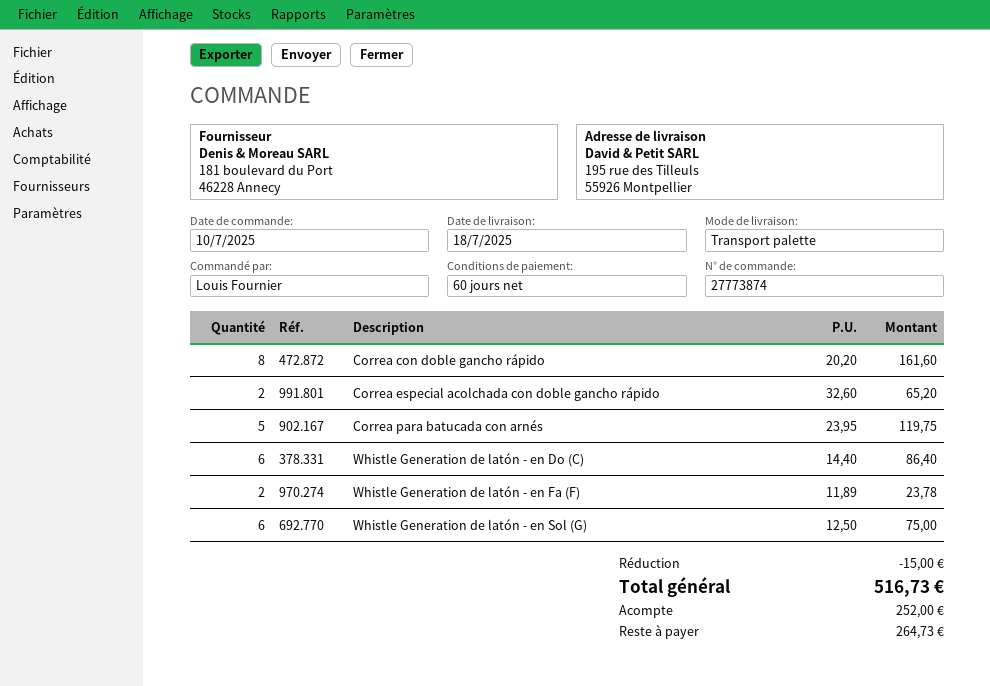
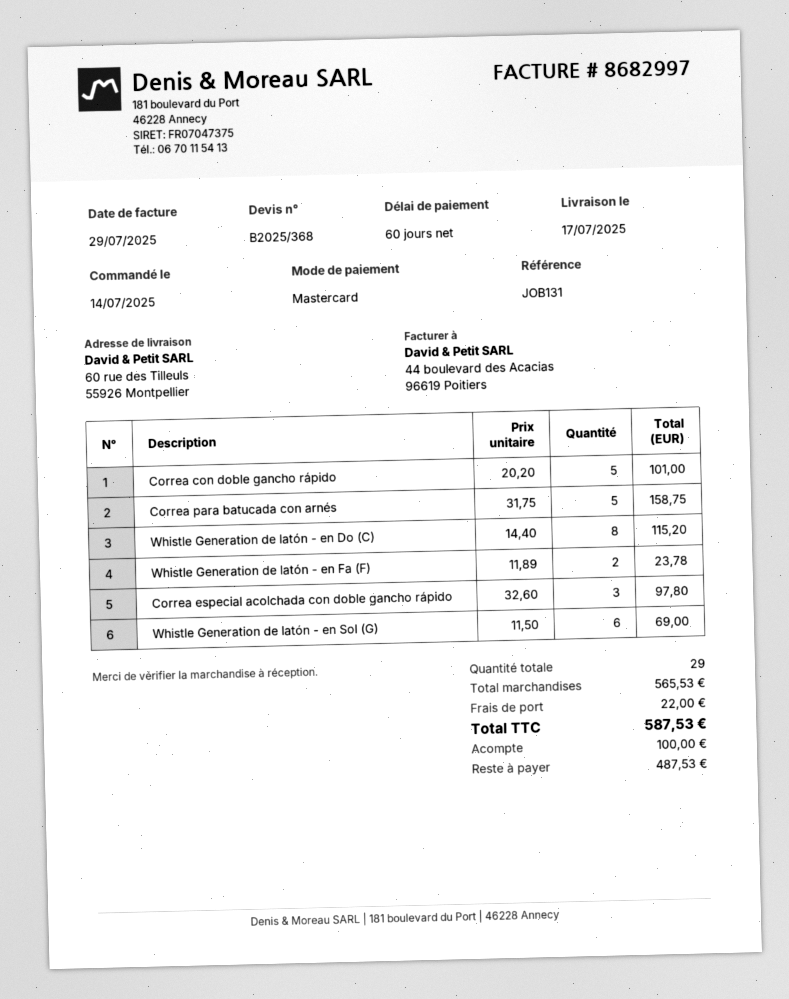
order date: 2025-07-10 -> 2025-07-14
delivery date: 2025-07-18 -> 2025-07-17
ship to: 195 rue des Tilleuls, 55926 Montpellier -> 60 rue des Tilleuls, 55926 Montpellier
Correa con doble gancho rápido: 8 x 20.20 = 161.60 -> 5 x 20.20 = 101.00
Correa especial acolchada con doble gancho rápido: 2 x 32.60 = 65.20 -> 3 x 32.60 = 97.80
Correa para batucada con arnés: 5 x 23.95 = 119.75 -> 5 x 31.75 = 158.75
Whistle Generation de latón - en Do (C): 6 x 14.40 = 86.40 -> 8 x 14.40 = 115.20
Whistle Generation de latón - en Sol (G): 6 x 12.50 = 75.00 -> 6 x 11.50 = 69.00
discount: 15.00 -> none
shipping: none -> 22.00
total: 516.73 -> 587.53
deposit: 252.00 -> 100.00
balance: 264.73 -> 487.53

